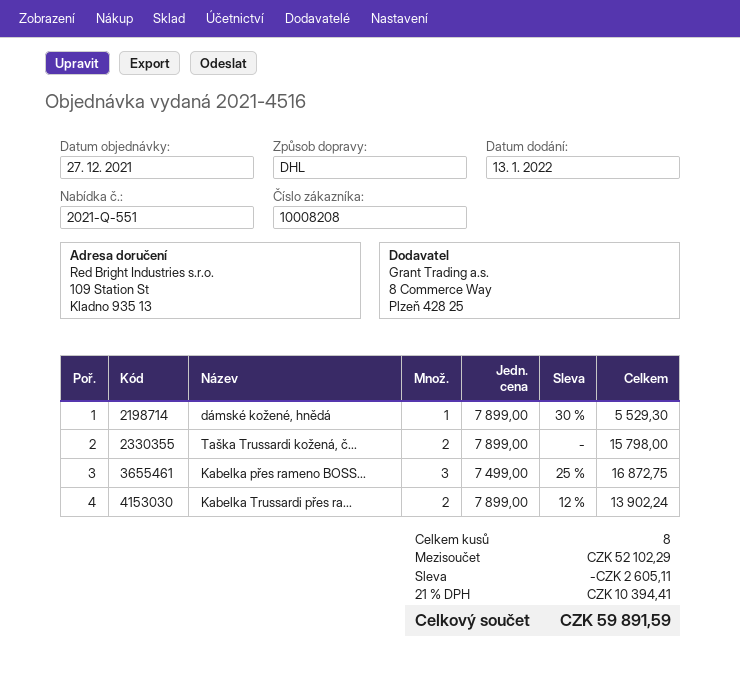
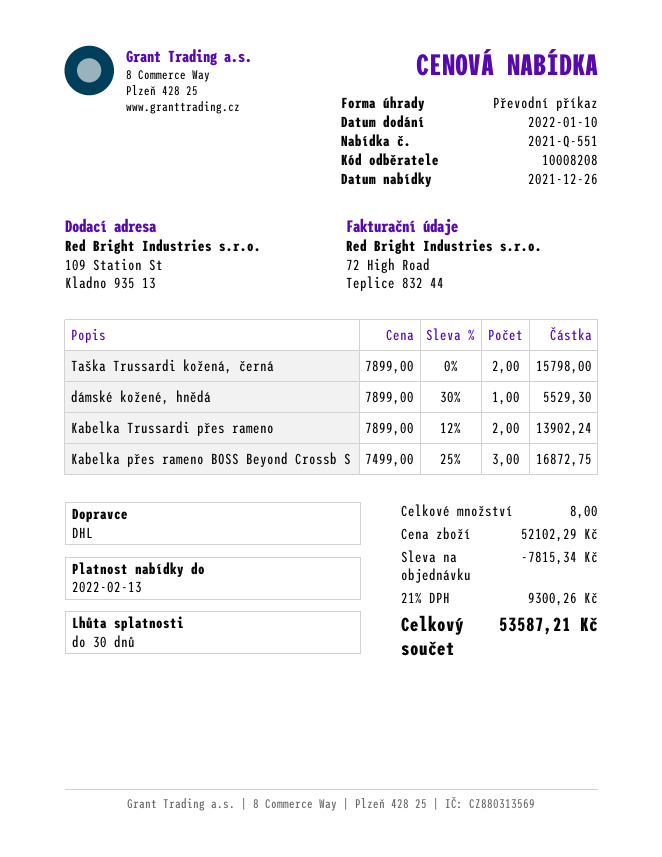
delivery date: 2022-01-13 -> 2022-01-10
discount: 2605.11 -> 7815.34
tax: 21% = 10394.41 -> 21% = 9300.26
total: 59891.59 -> 53587.21

